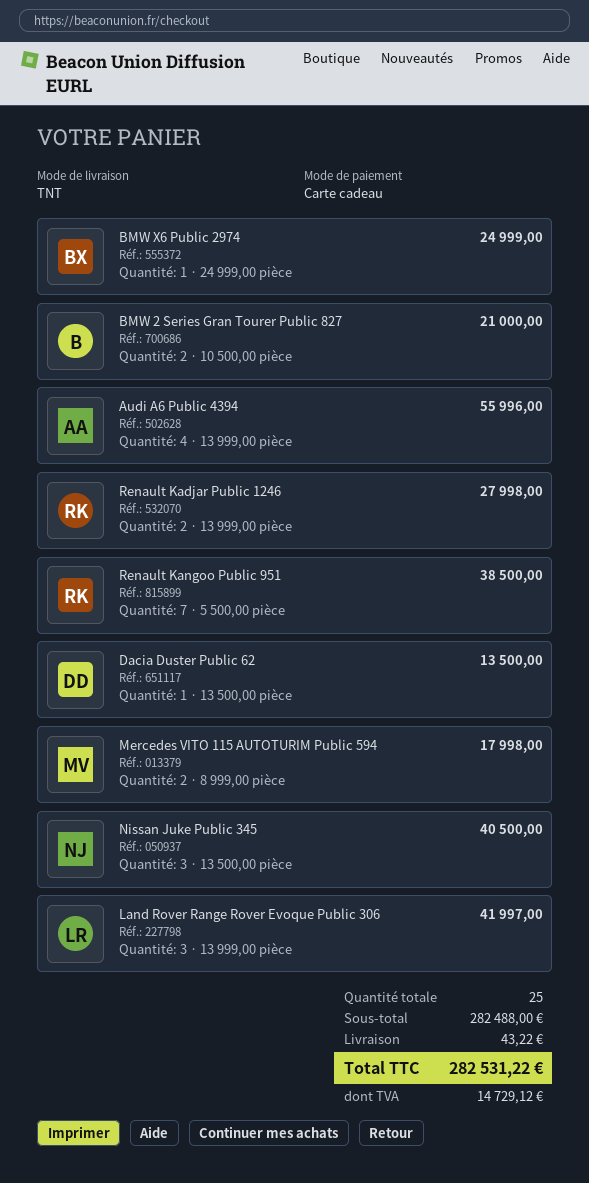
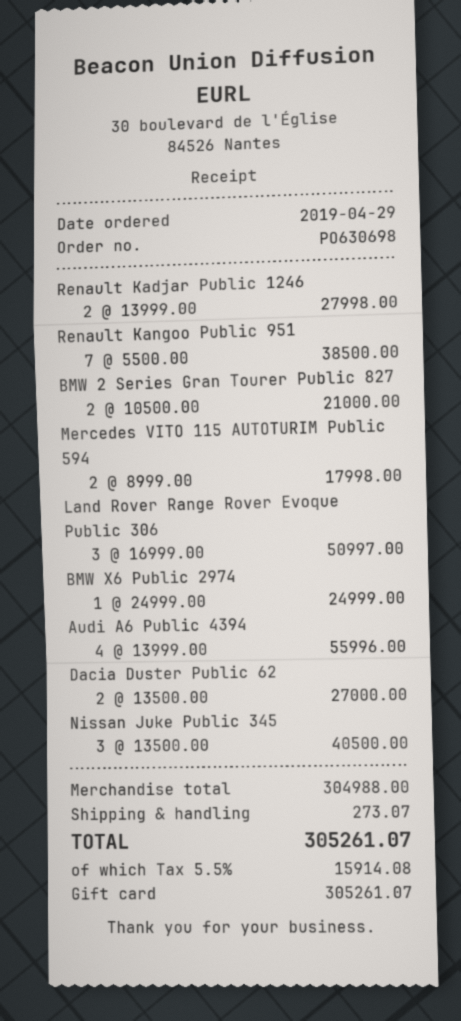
Dacia Duster Public 62: 1 x 13500.00 = 13500.00 -> 2 x 13500.00 = 27000.00
Land Rover Range Rover Evoque Public 306: 3 x 13999.00 = 41997.00 -> 3 x 16999.00 = 50997.00
subtotal: 282488.00 -> 304988.00
shipping: 43.22 -> 273.07
tax: 14729.12 -> 15914.08
total: 282531.22 -> 305261.07

